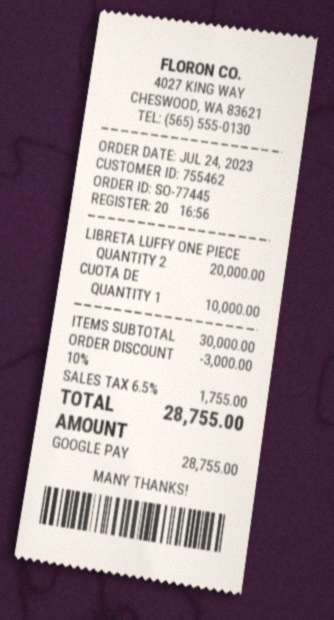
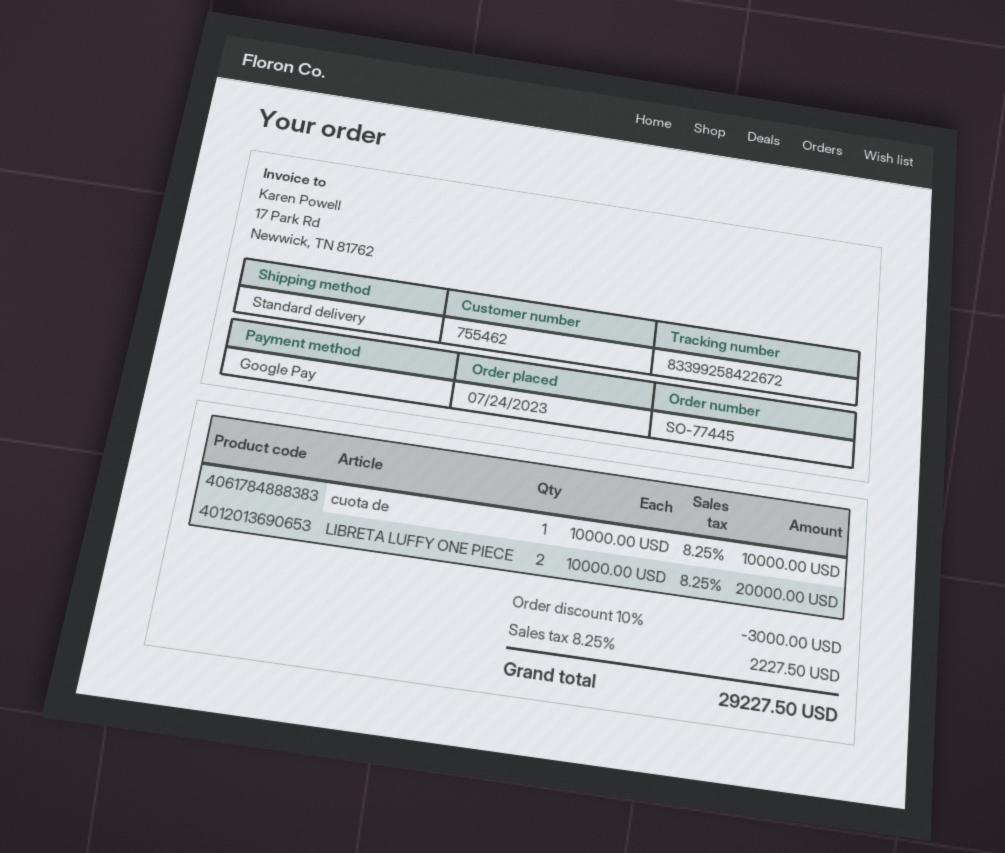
tax: 6.5% = 1755.00 -> 8.25% = 2227.50
total: 28755.00 -> 29227.50

